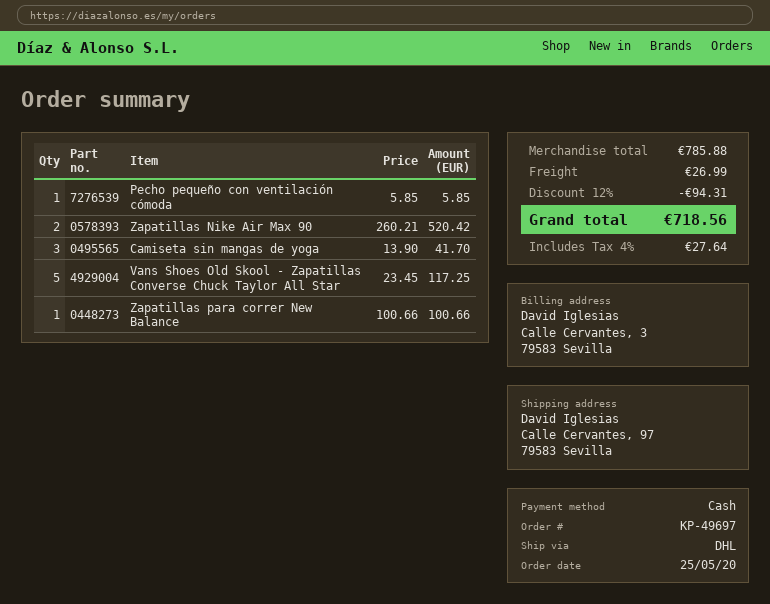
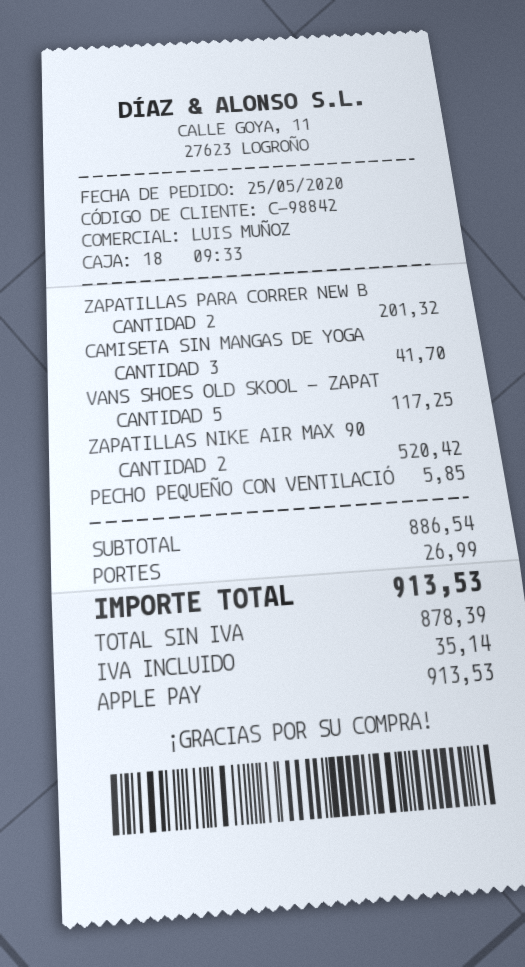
payment method: cash -> Apple Pay
Zapatillas para correr New Balance: 1 for 100.66 -> 2 for 201.32
subtotal: 785.88 -> 886.54
discount: 12% = 94.31 -> none
tax: 27.64 -> 35.14
total: 718.56 -> 913.53

